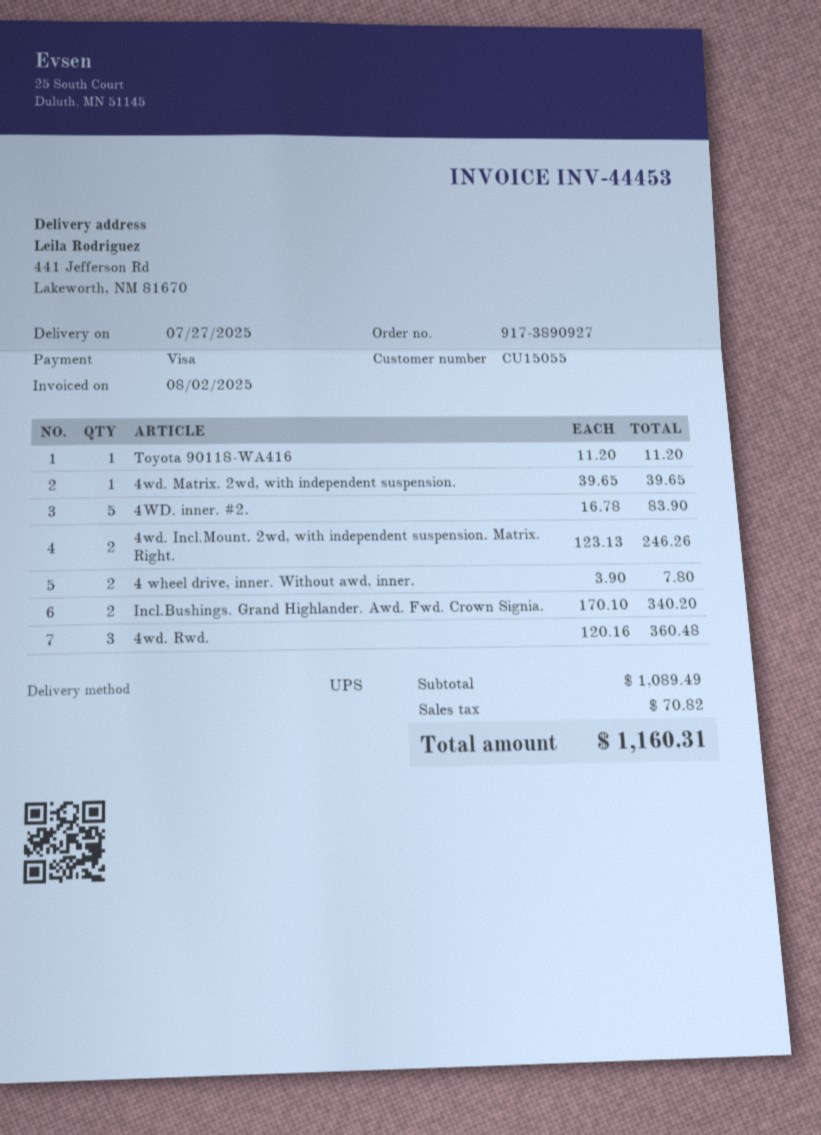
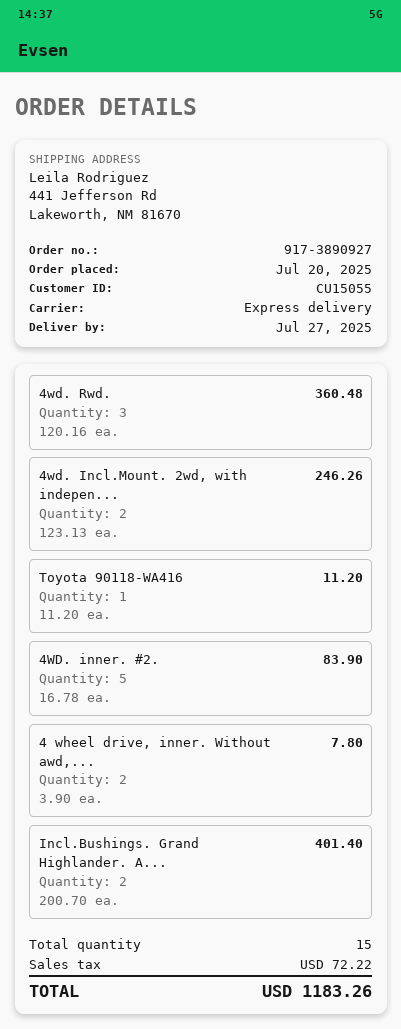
shipping method: UPS -> express
4wd. Matrix. 2wd, with independent suspension.: 1 x 39.65 = 39.65 -> none
Incl.Bushings. Grand Highlander. Awd. Fwd. Crown Signia.: 2 x 170.10 = 340.20 -> 2 x 200.70 = 401.40
tax: 70.82 -> 72.22
total: 1160.31 -> 1183.26

